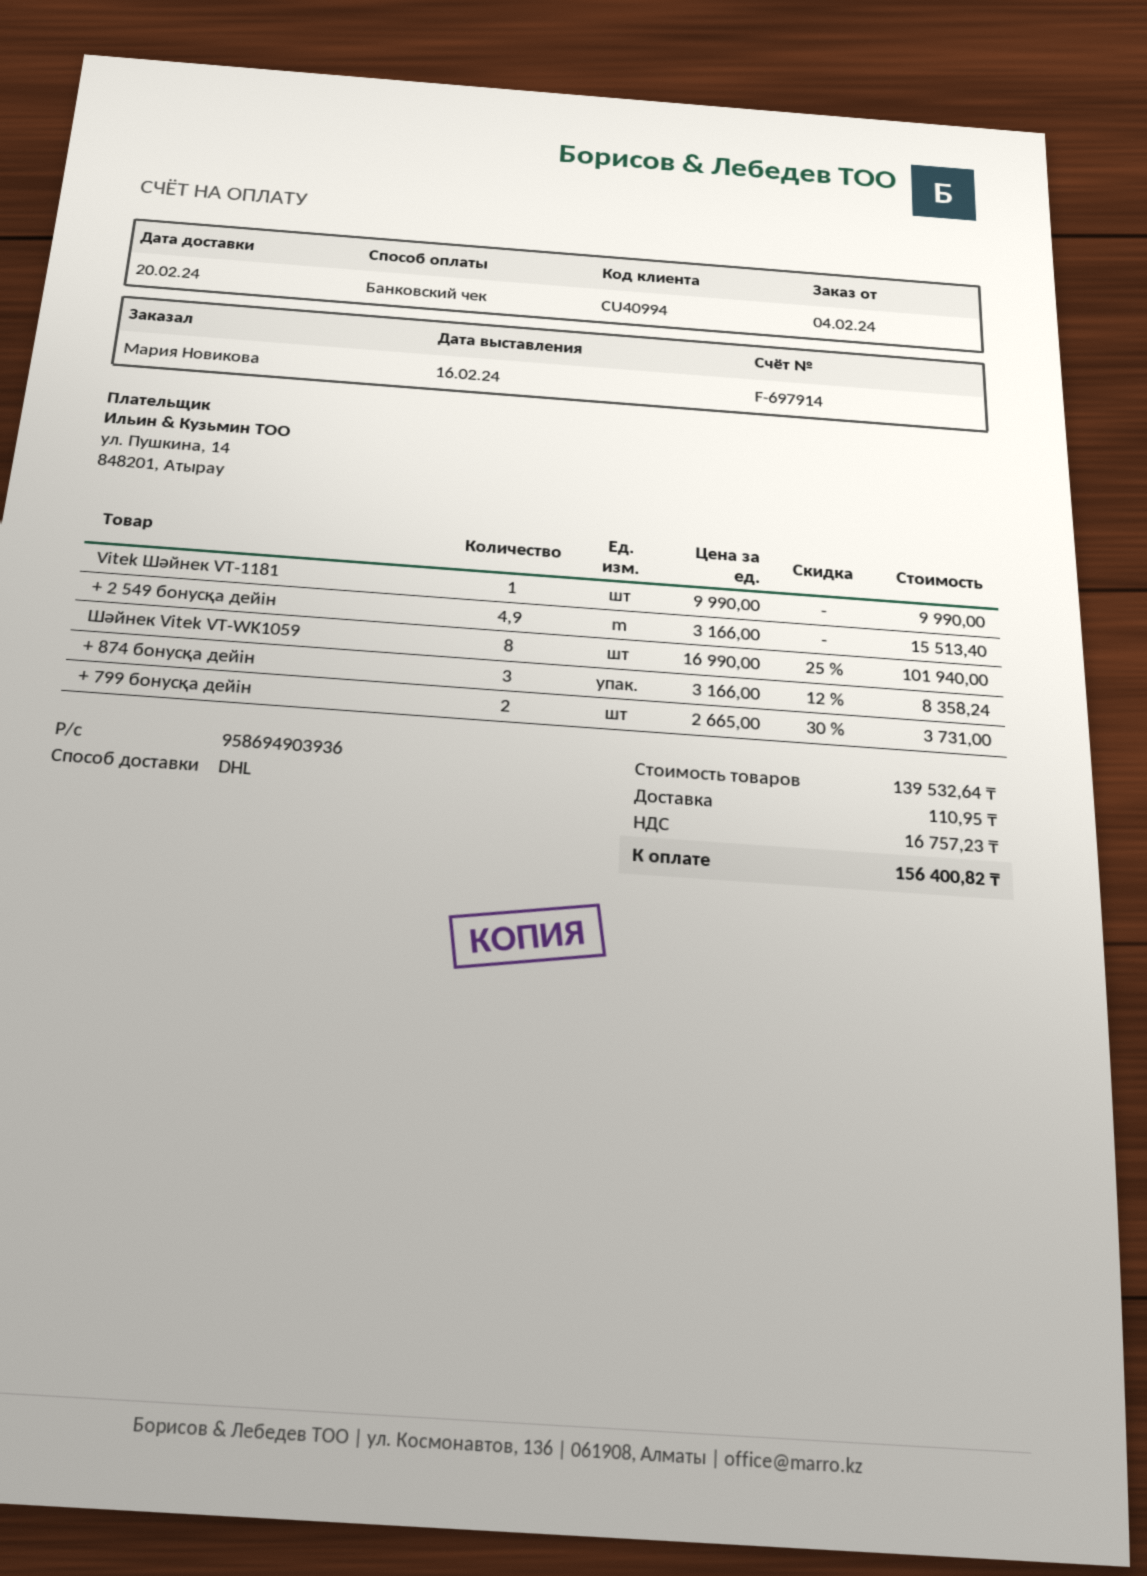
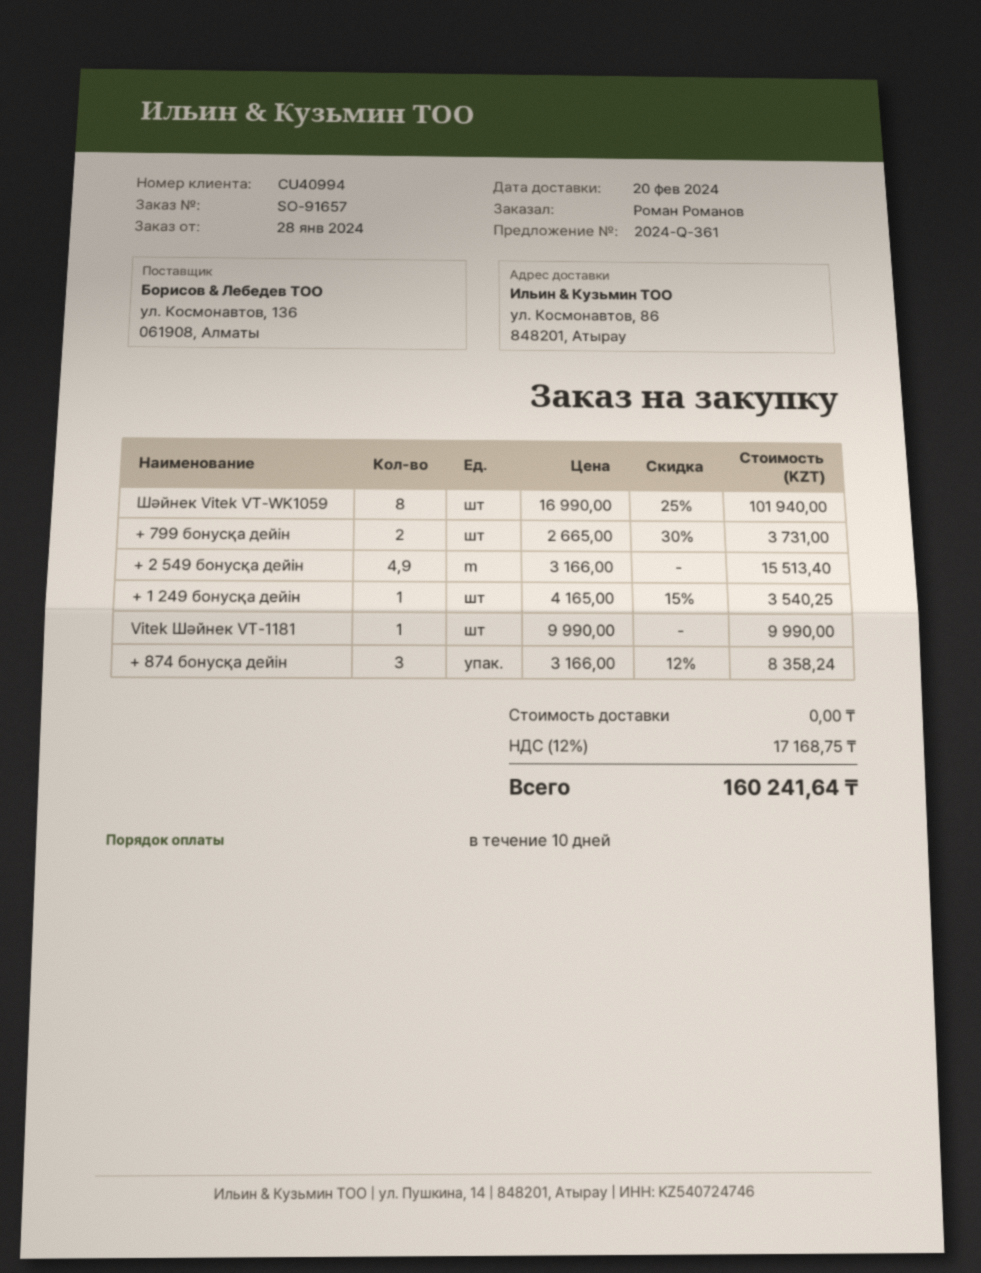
order date: 2024-02-04 -> 2024-01-28
ordered by: Мария Новикова -> Роман Романов
+ 1 249 бонусқа дейін: none -> 1 x 4165.00 - 15% = 3540.25
shipping: 110.95 -> 0.00
tax: 16757.23 -> 17168.75
total: 156400.82 -> 160241.64

